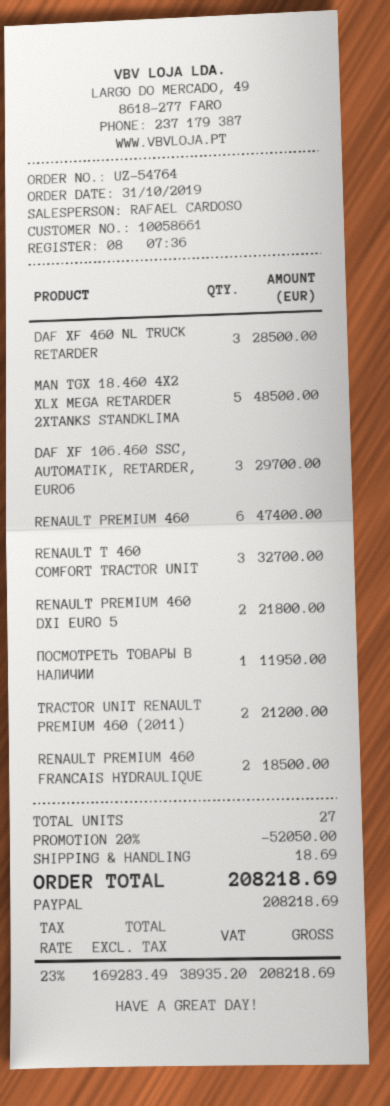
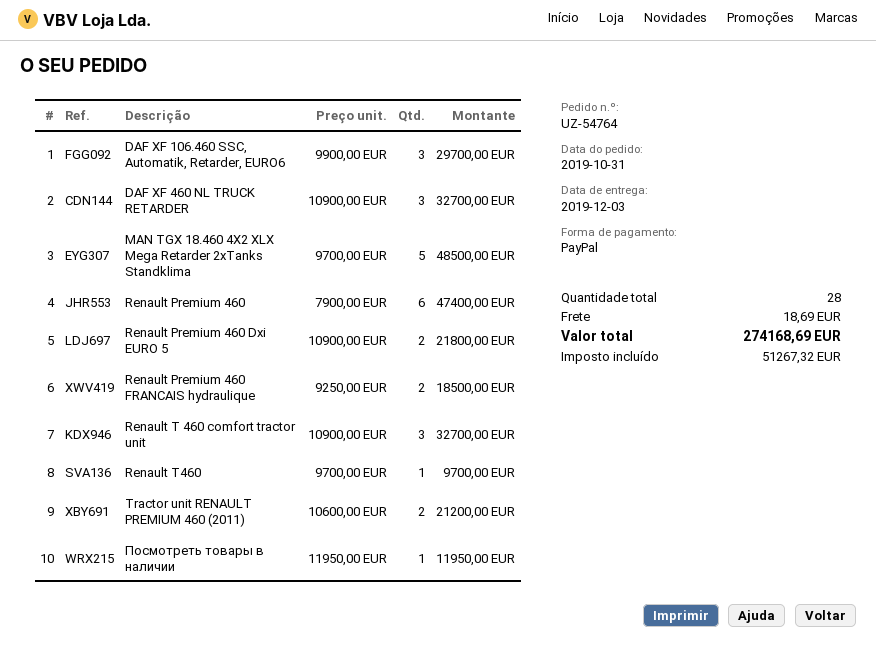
DAF XF 460 NL TRUCK RETARDER: 3 for 28500.00 -> 3 for 32700.00
Renault T460: none -> 1 for 9700.00
total quantity: 27 -> 28
discount: 20% = 52050.00 -> none
tax: 38935.20 -> 51267.32
total: 208218.69 -> 274168.69

